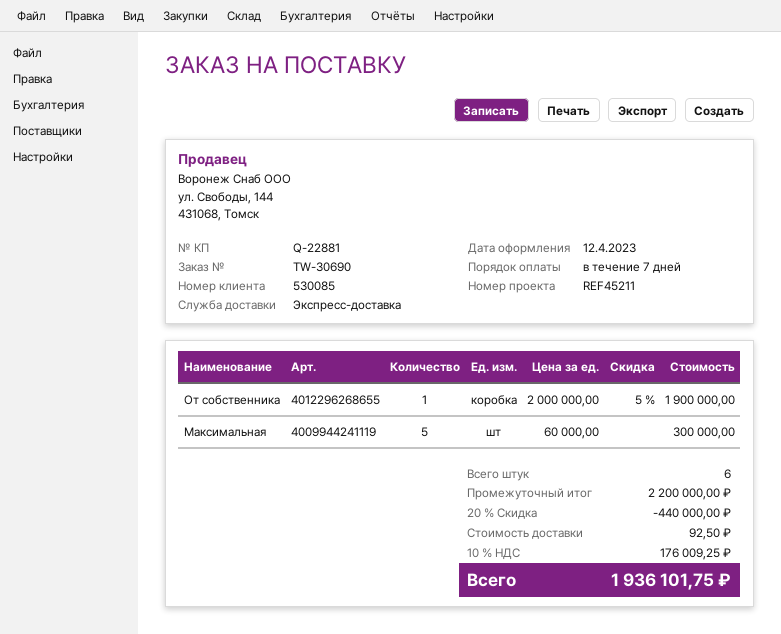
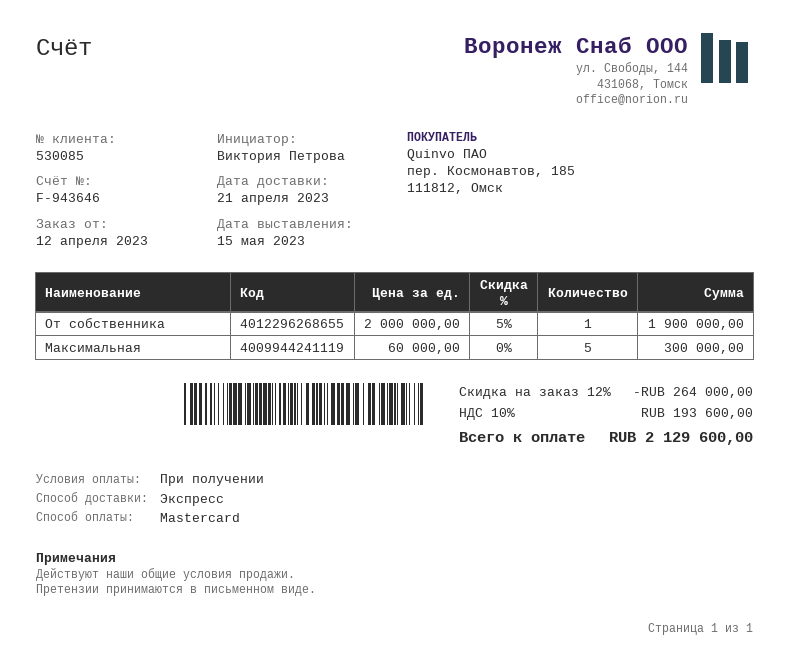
payment terms: 7 days -> on receipt
discount: 20% = 440000.00 -> 12% = 264000.00
shipping: 92.50 -> none
tax: 10% = 176009.25 -> 10% = 193600.00
total: 1936101.75 -> 2129600.00

